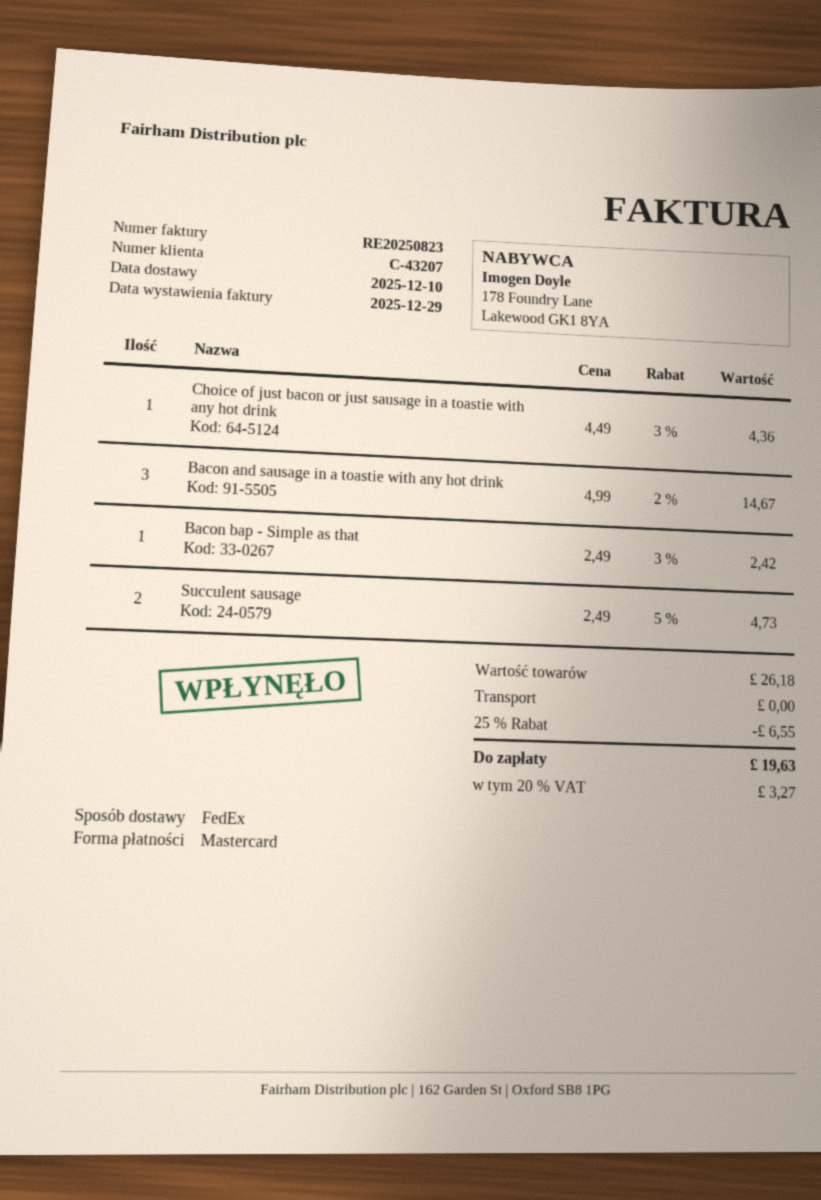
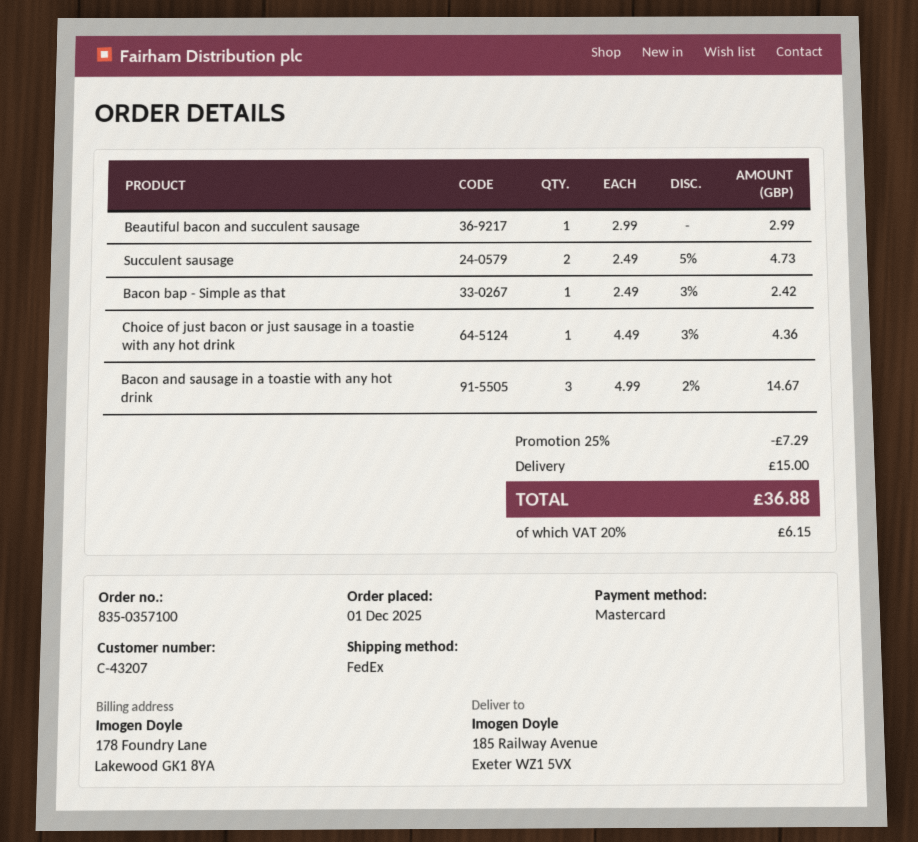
Beautiful bacon and succulent sausage: none -> 1 x 2.99 = 2.99
discount: 25% = 6.55 -> 25% = 7.29
shipping: 0.00 -> 15.00
tax: 20% = 3.27 -> 20% = 6.15
total: 19.63 -> 36.88

